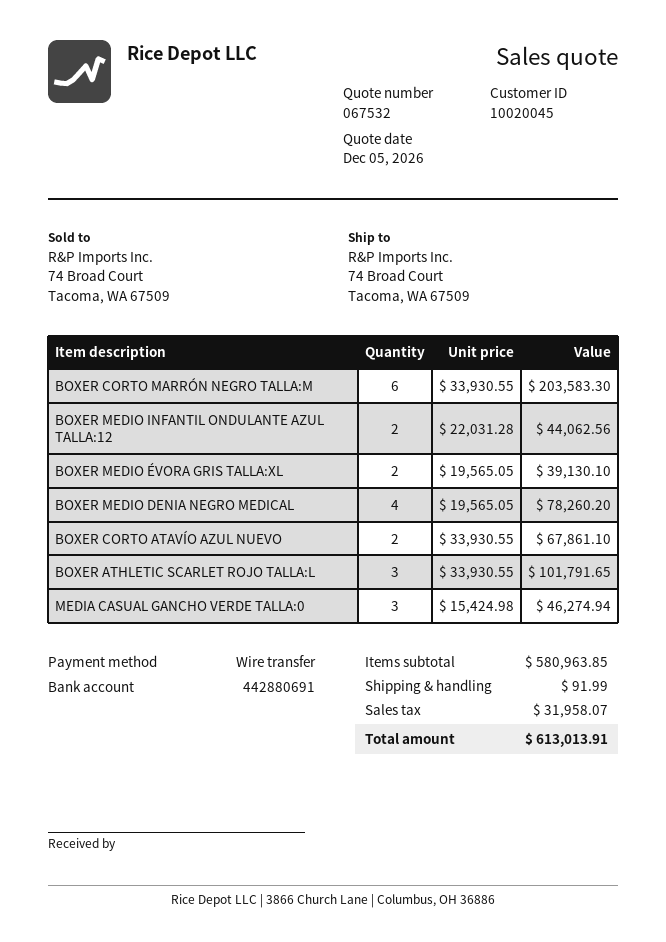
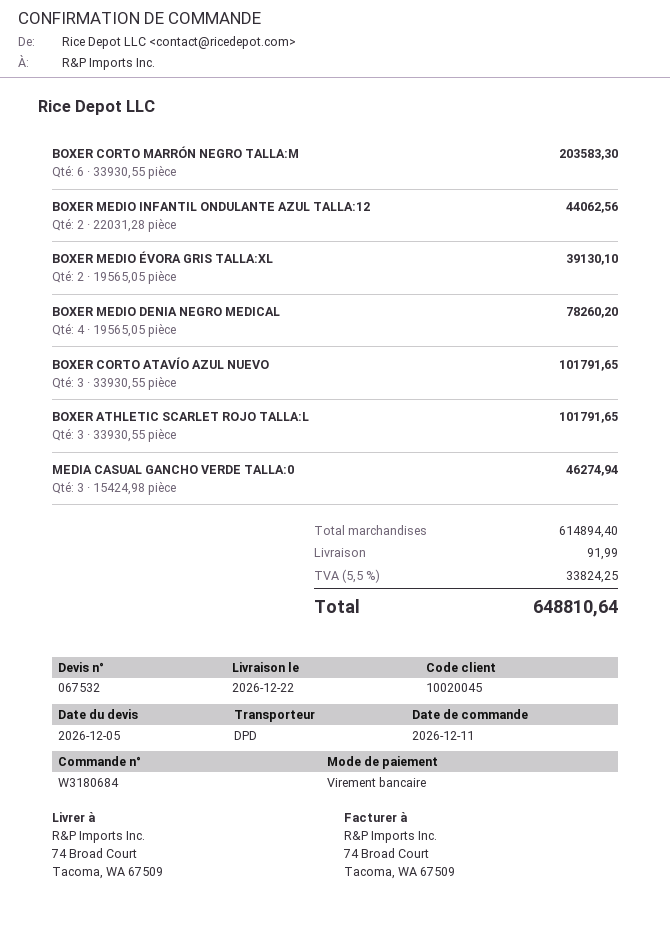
BOXER CORTO ATAVÍO AZUL NUEVO: 2 x 33930.55 = 67861.10 -> 3 x 33930.55 = 101791.65
subtotal: 580963.85 -> 614894.40
tax: 31958.07 -> 33824.25
total: 613013.91 -> 648810.64

